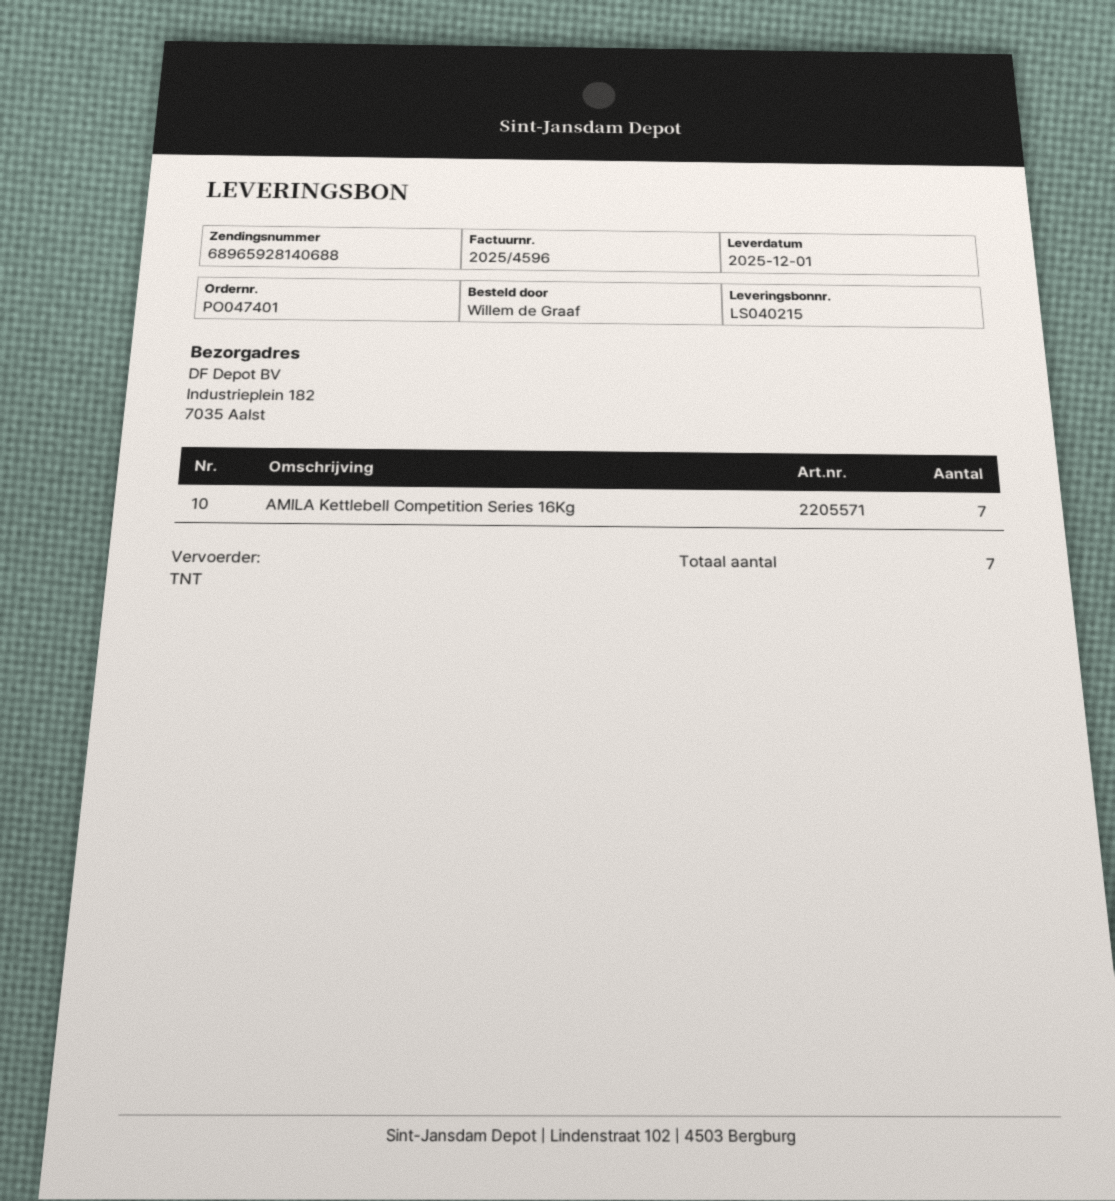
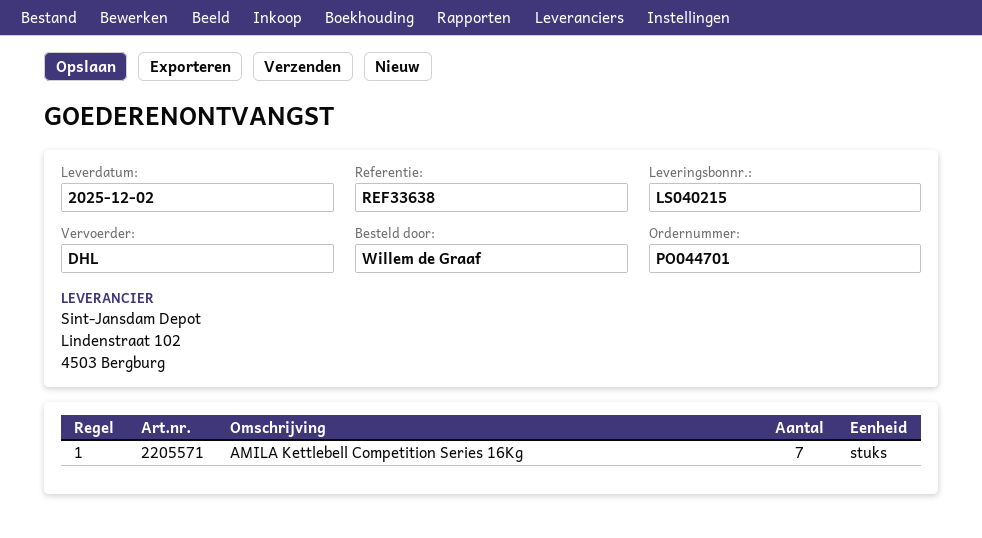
order number: PO047401 -> PO044701
delivery date: 2025-12-01 -> 2025-12-02
shipping method: TNT -> DHL

